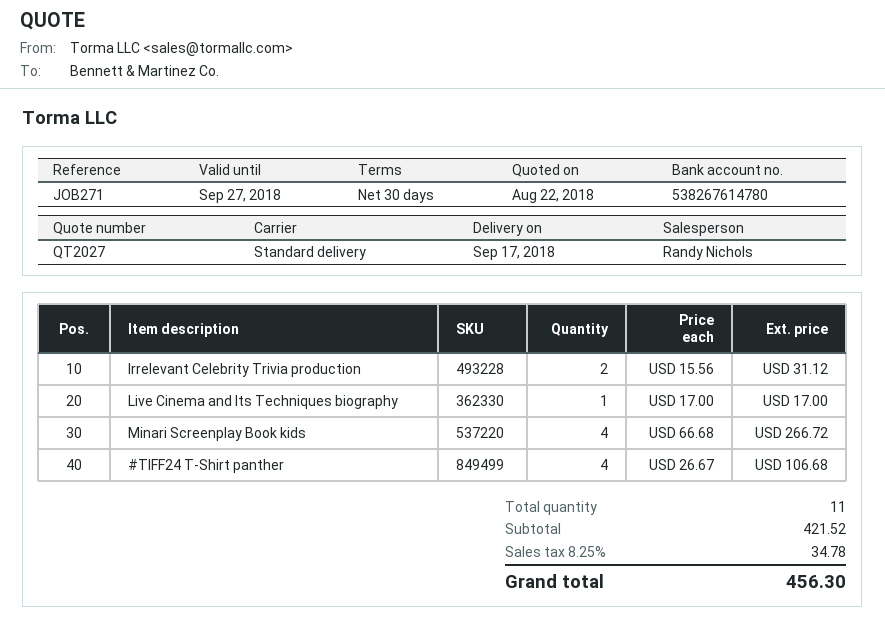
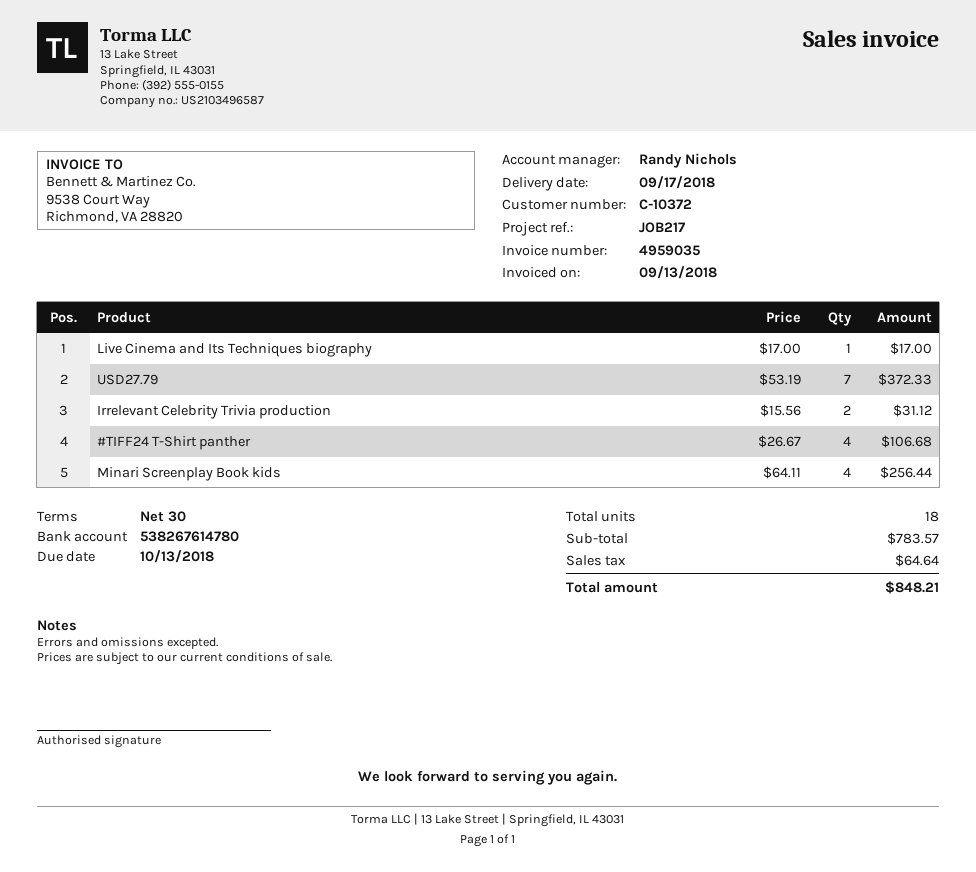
reference: JOB271 -> JOB217
Minari Screenplay Book kids: 4 x 66.68 = 266.72 -> 4 x 64.11 = 256.44
USD27.79: none -> 7 x 53.19 = 372.33
total quantity: 11 -> 18
subtotal: 421.52 -> 783.57
tax: 34.78 -> 64.64
total: 456.30 -> 848.21

